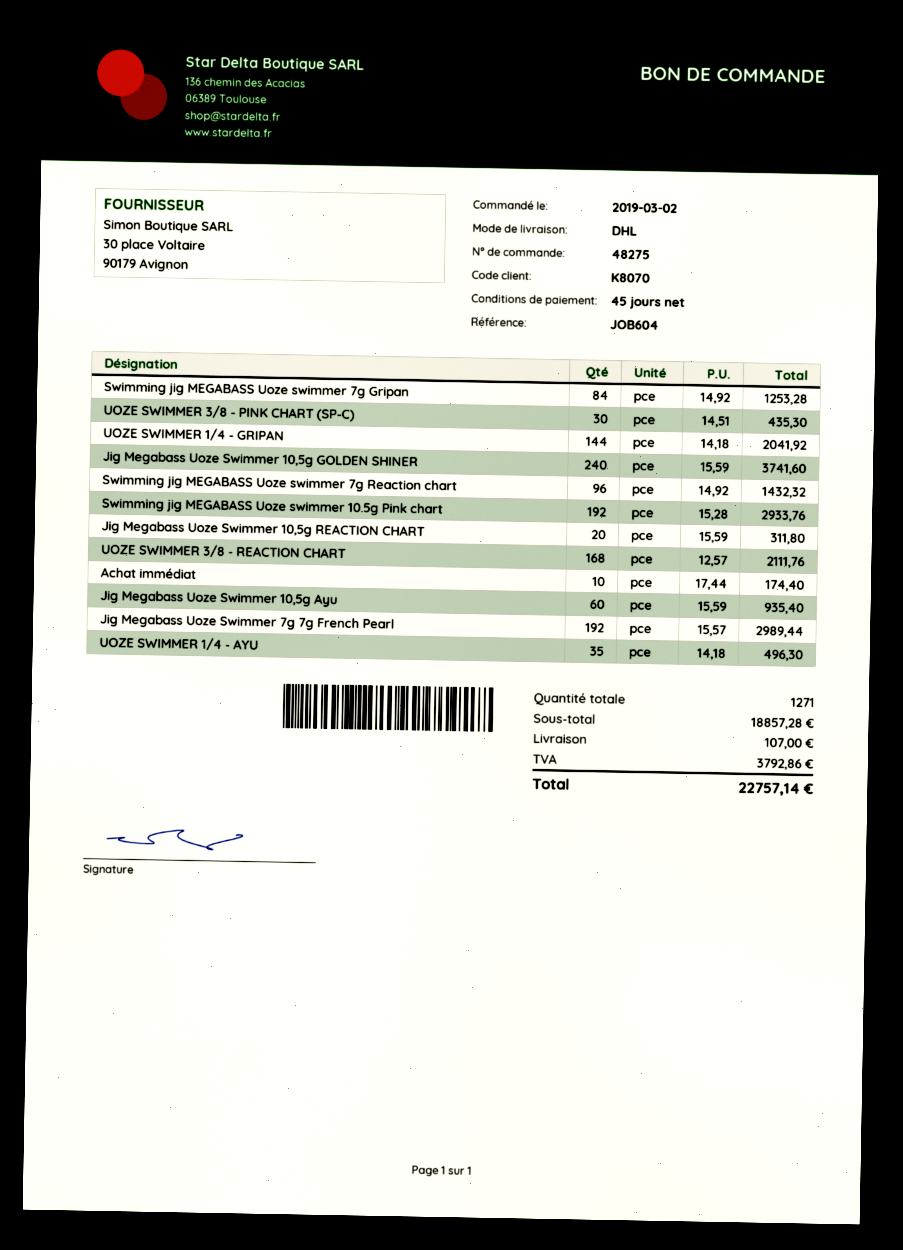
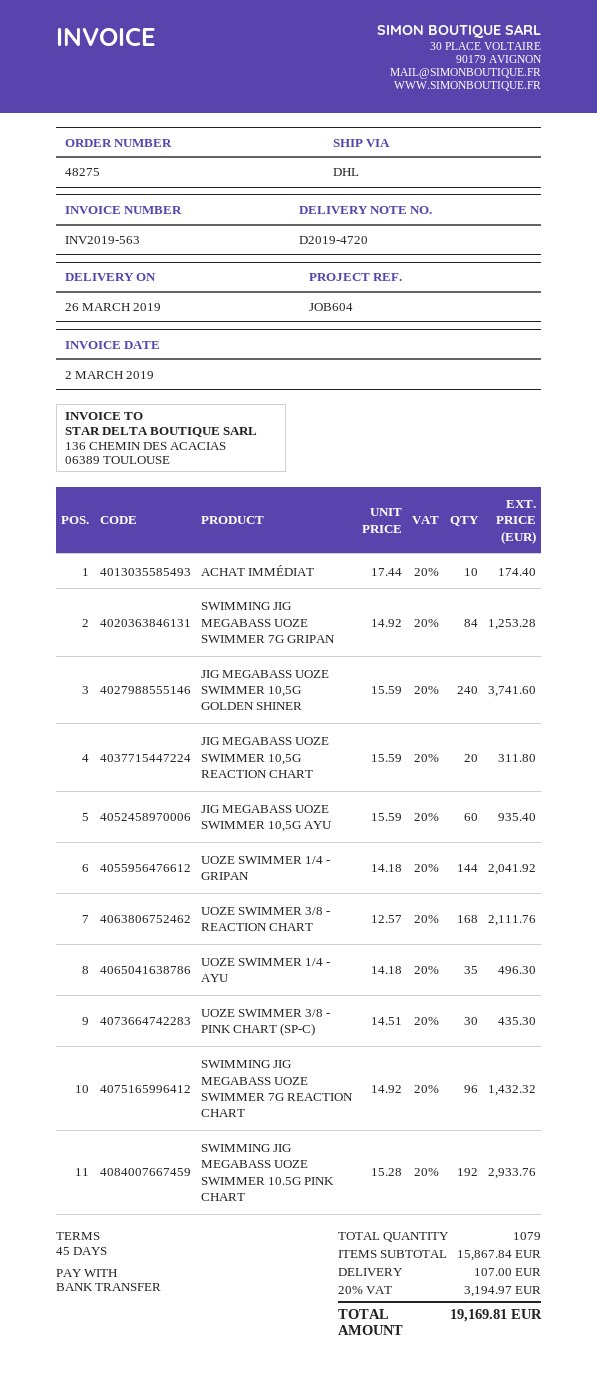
Jig Megabass Uoze Swimmer 7g 7g French Pearl: 192 x 15.57 = 2989.44 -> none
total quantity: 1271 -> 1079
subtotal: 18857.28 -> 15867.84
tax: 3792.86 -> 3194.97
total: 22757.14 -> 19169.81

